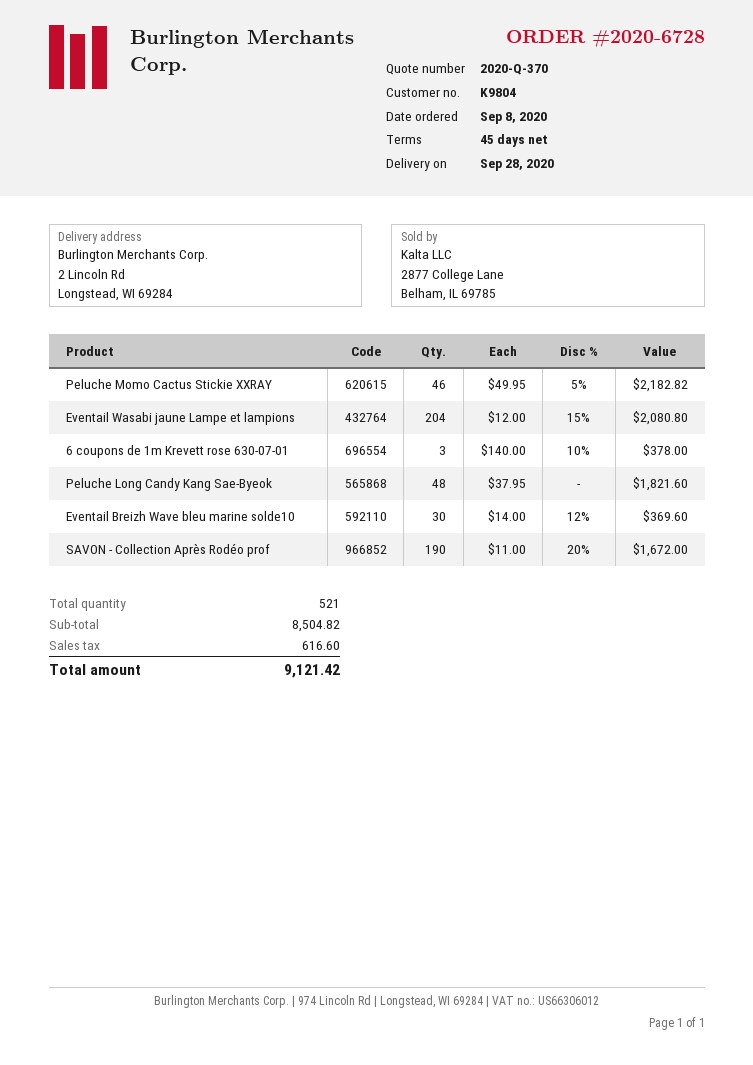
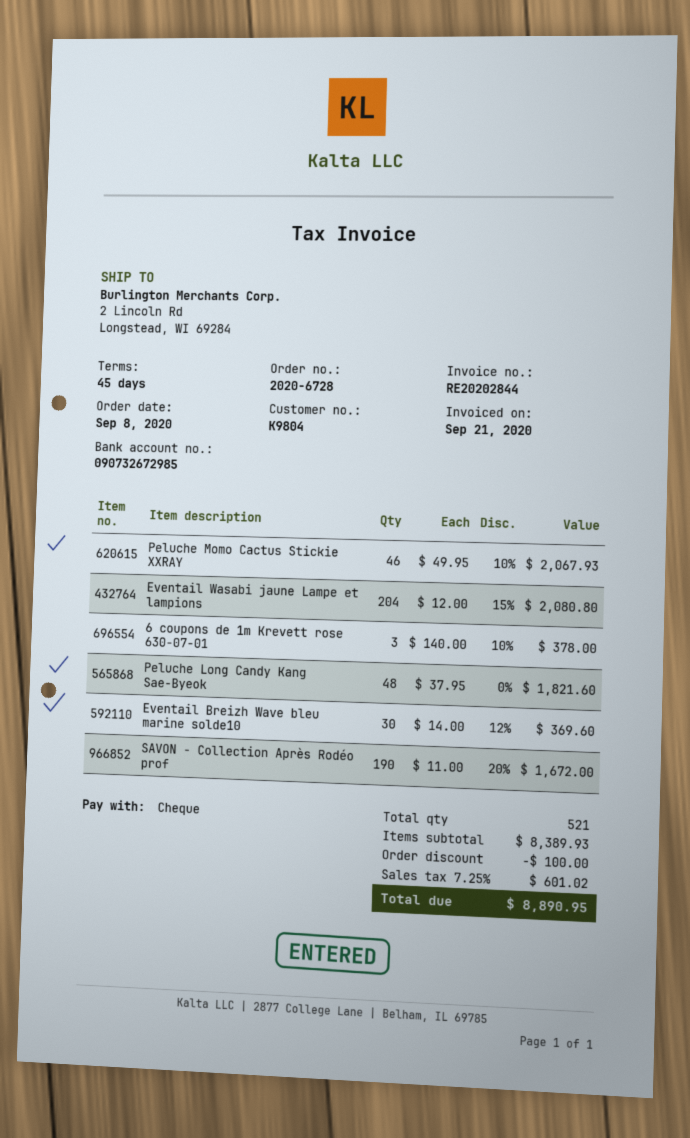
Peluche Momo Cactus Stickie XXRAY: 46 x 49.95 - 5% = 2182.82 -> 46 x 49.95 - 10% = 2067.93
subtotal: 8504.82 -> 8389.93
discount: none -> 100.00
tax: 616.60 -> 601.02
total: 9121.42 -> 8890.95

